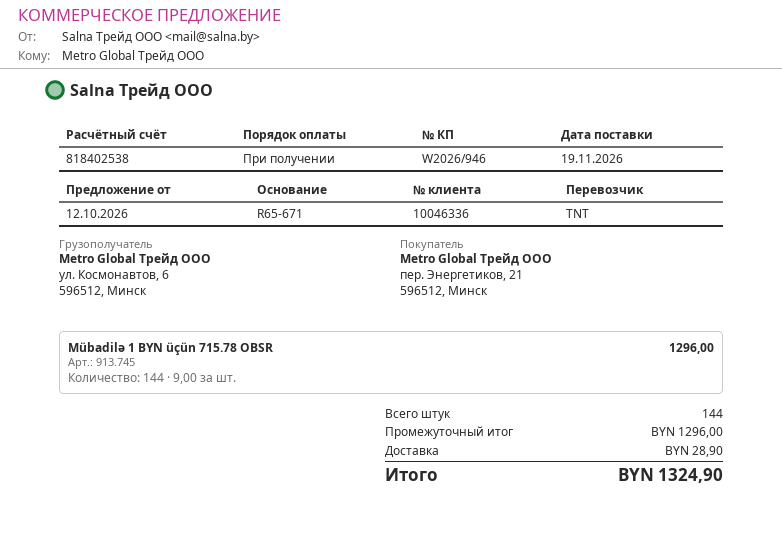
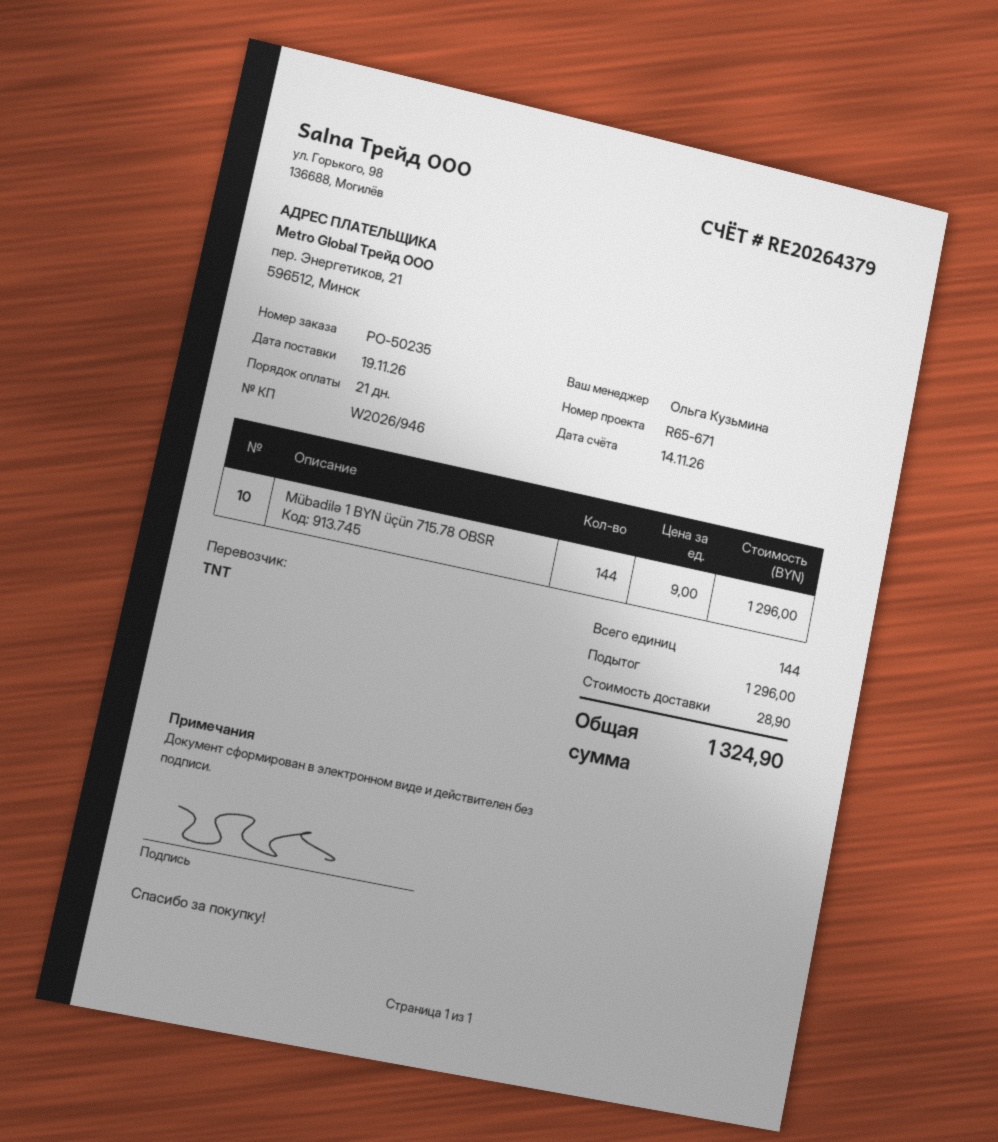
payment terms: on receipt -> 21 days

